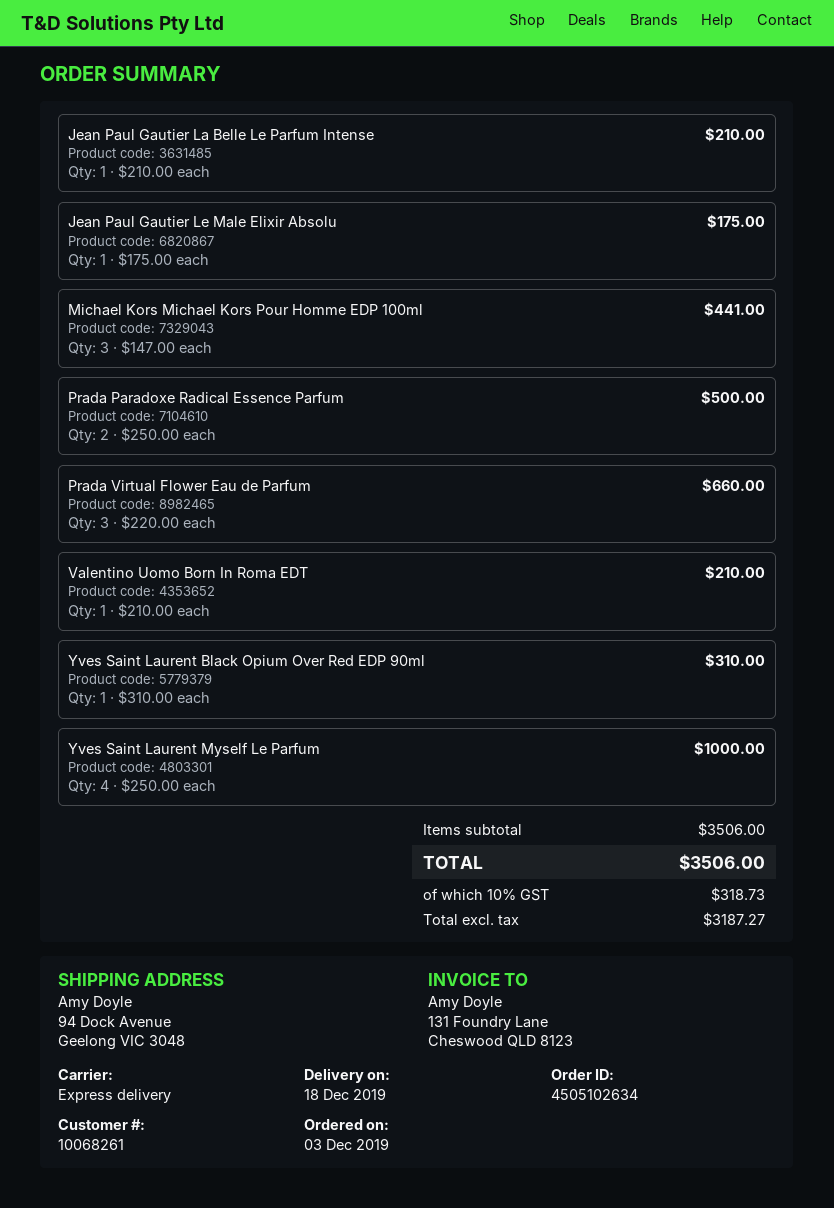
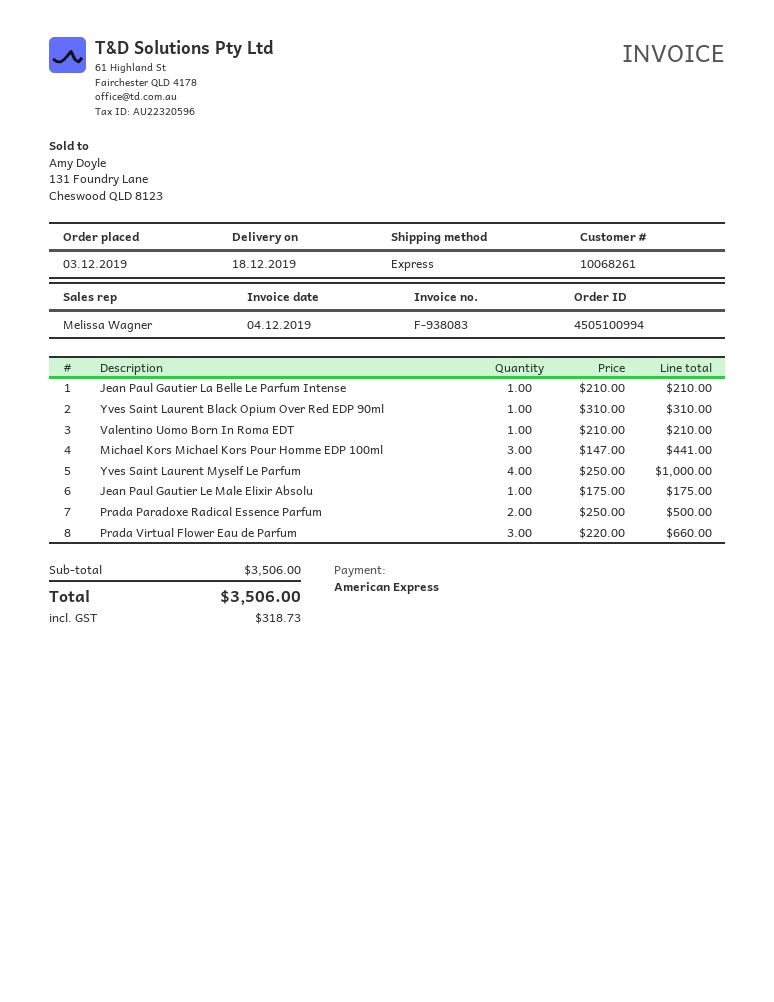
order number: 4505102634 -> 4505100994

